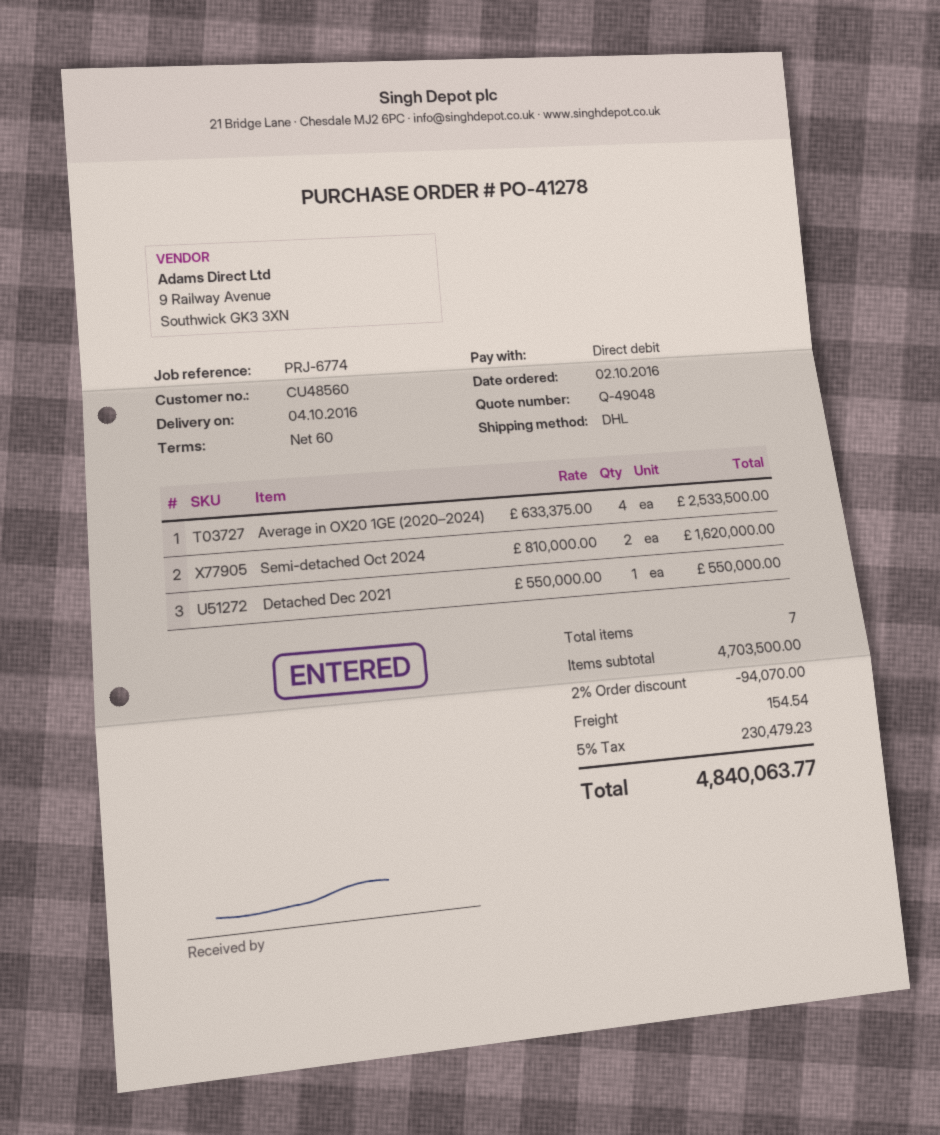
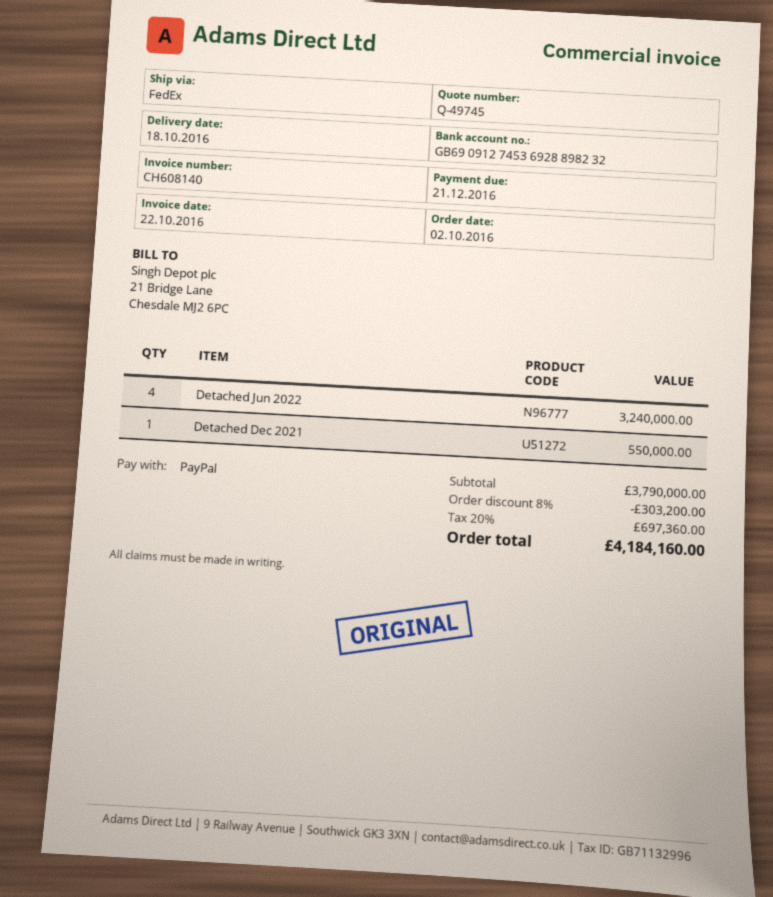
quote number: Q-49048 -> Q-49745
delivery date: 2016-10-04 -> 2016-10-18
payment method: direct debit -> PayPal
shipping method: DHL -> FedEx
Average in OX20 1GE (2020–2024): 4 for 2533500.00 -> none
Semi-detached Oct 2024: 2 for 1620000.00 -> none
Detached Jun 2022: none -> 4 for 3240000.00
subtotal: 4703500.00 -> 3790000.00
discount: 2% = 94070.00 -> 8% = 303200.00
shipping: 154.54 -> none
tax: 5% = 230479.23 -> 20% = 697360.00
total: 4840063.77 -> 4184160.00

